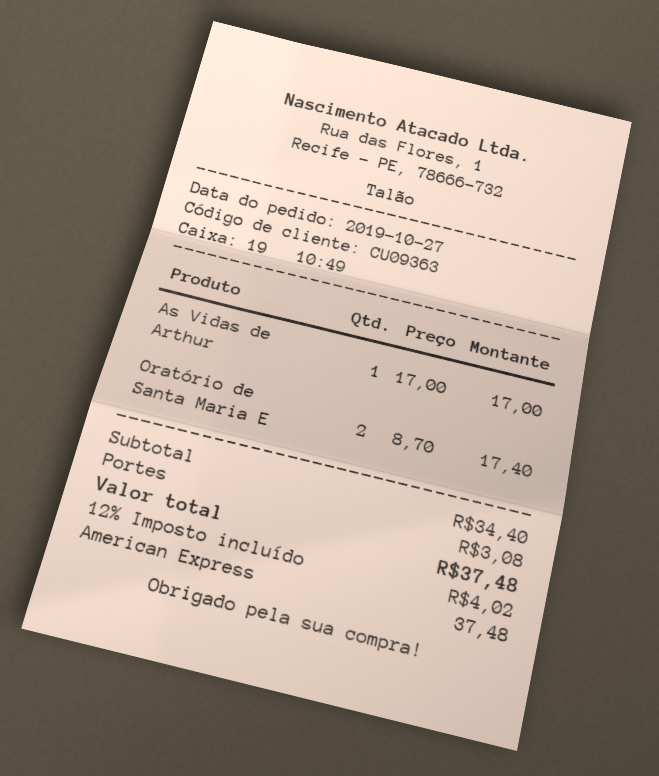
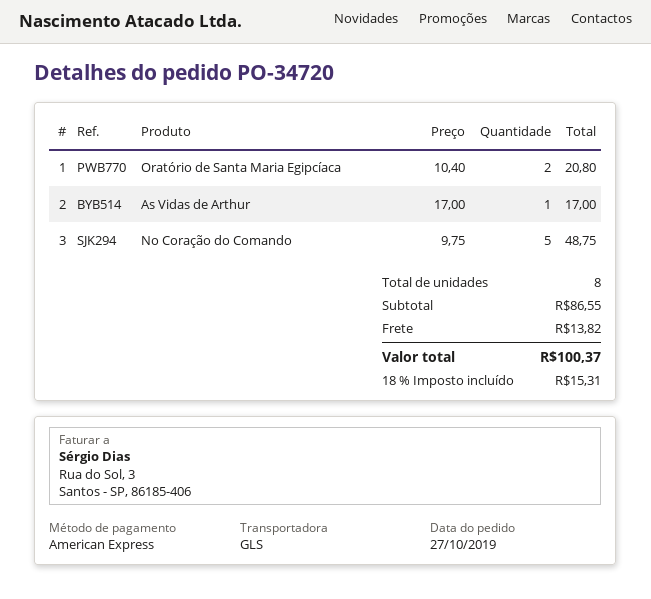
Oratório de Santa Maria E: 2 x 8.70 = 17.40 -> 2 x 10.40 = 20.80
No Coração do Comando: none -> 5 x 9.75 = 48.75
subtotal: 34.40 -> 86.55
shipping: 3.08 -> 13.82
tax: 12% = 4.02 -> 18% = 15.31
total: 37.48 -> 100.37

